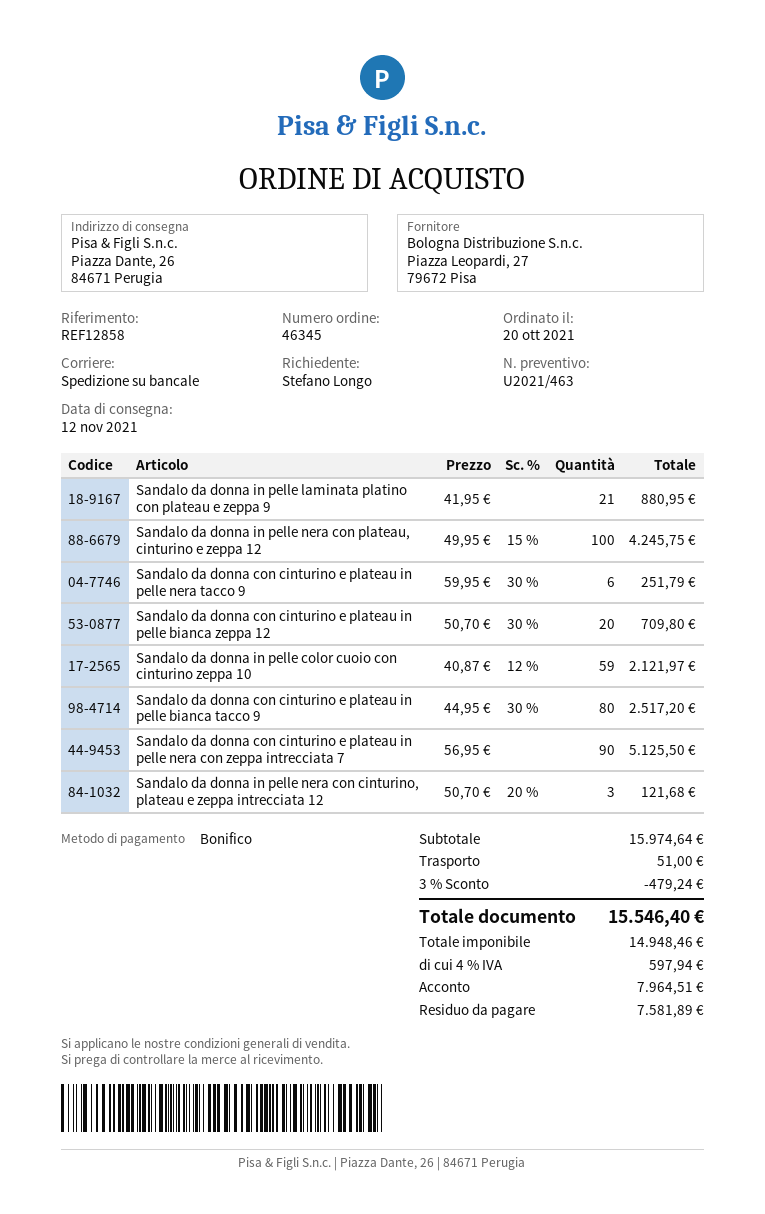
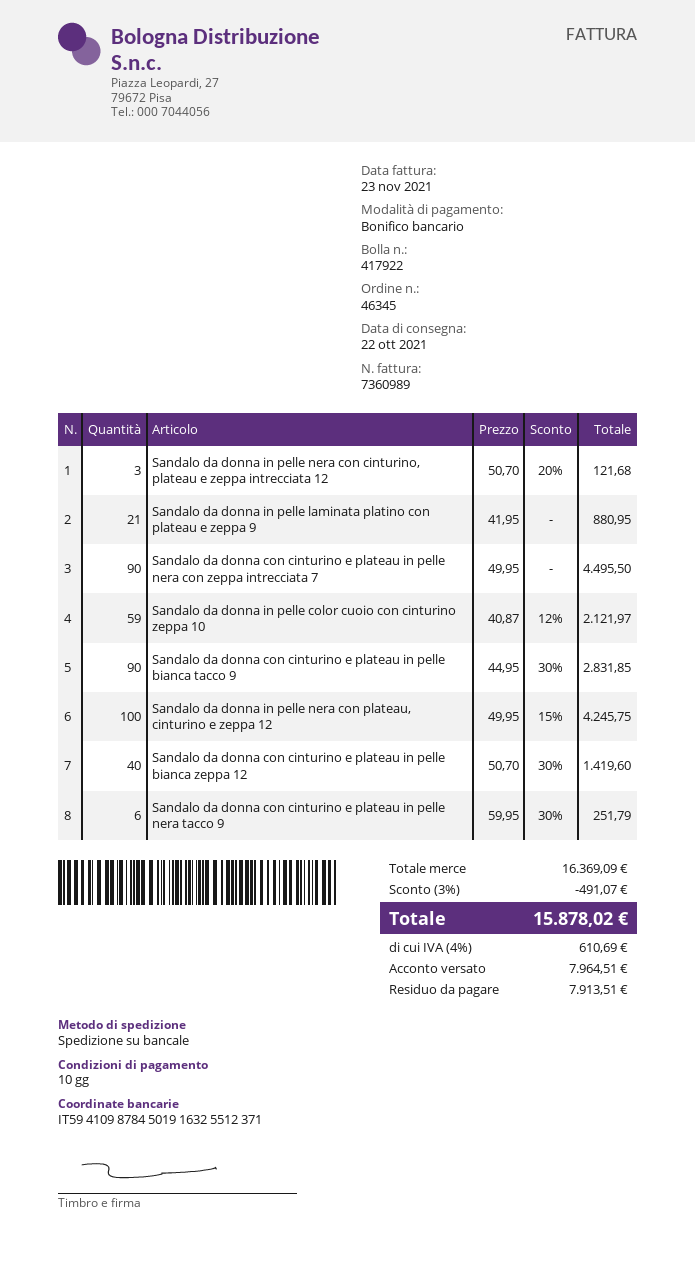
delivery date: 2021-11-12 -> 2021-10-22
Sandalo da donna con cinturino e plateau in pelle bianca zeppa 12: 20 x 50.70 - 30% = 709.80 -> 40 x 50.70 - 30% = 1419.60
Sandalo da donna con cinturino e plateau in pelle bianca tacco 9: 80 x 44.95 - 30% = 2517.20 -> 90 x 44.95 - 30% = 2831.85
Sandalo da donna con cinturino e plateau in pelle nera con zeppa intrecciata 7: 90 x 56.95 = 5125.50 -> 90 x 49.95 = 4495.50
subtotal: 15974.64 -> 16369.09
discount: 3% = 479.24 -> 3% = 491.07
shipping: 51.00 -> none
tax: 4% = 597.94 -> 4% = 610.69
total: 15546.40 -> 15878.02
balance: 7581.89 -> 7913.51

